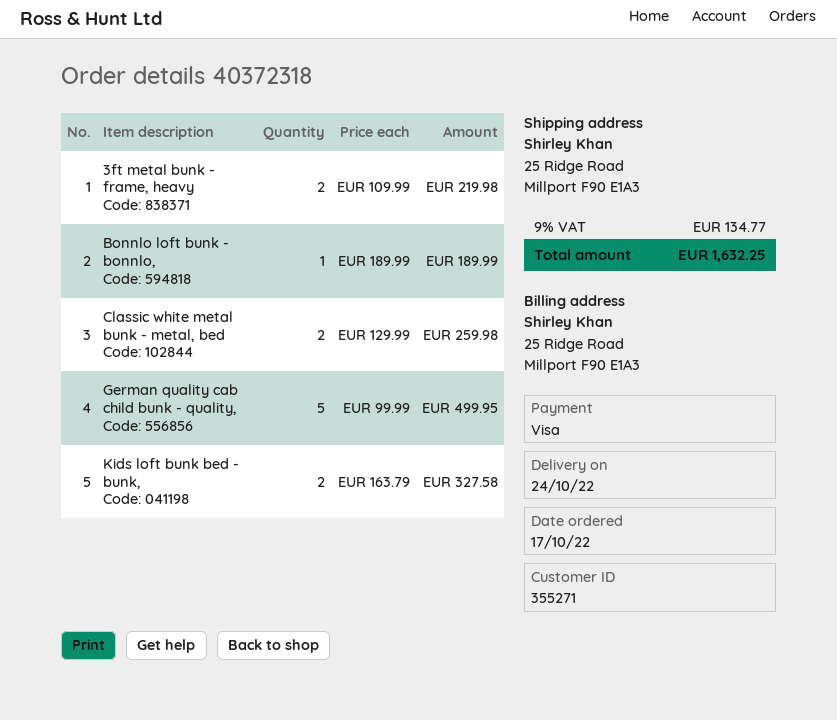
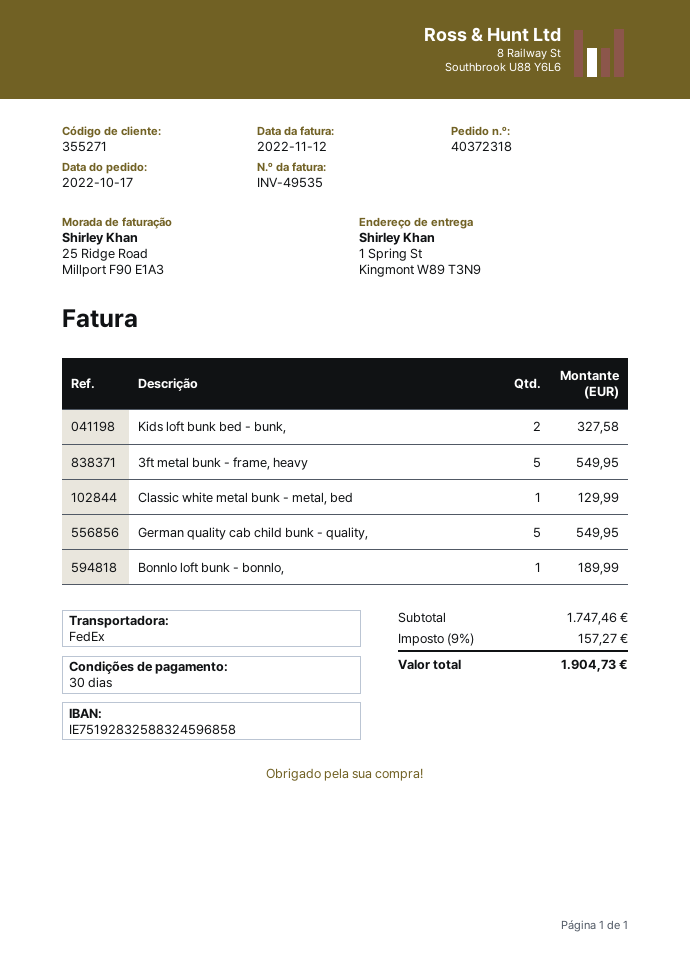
ship to: 25 Ridge Road, Millport F90 E1A3 -> 1 Spring St, Kingmont W89 T3N9
3ft metal bunk - frame, heavy: 2 for 219.98 -> 5 for 549.95
Classic white metal bunk - metal, bed: 2 for 259.98 -> 1 for 129.99
German quality cab child bunk - quality,: 5 for 499.95 -> 5 for 549.95
tax: 9% = 134.77 -> 9% = 157.27
total: 1632.25 -> 1904.73

